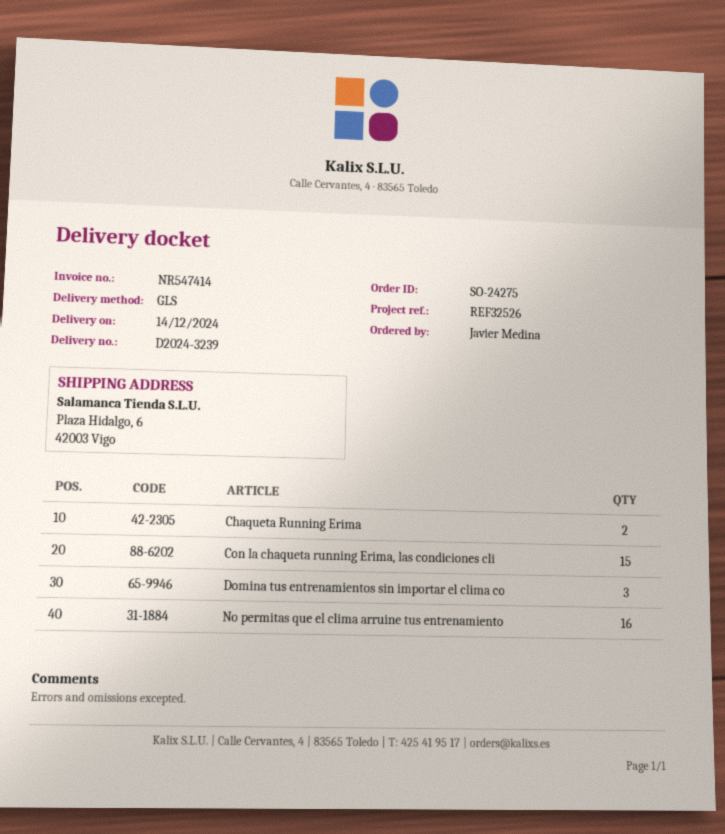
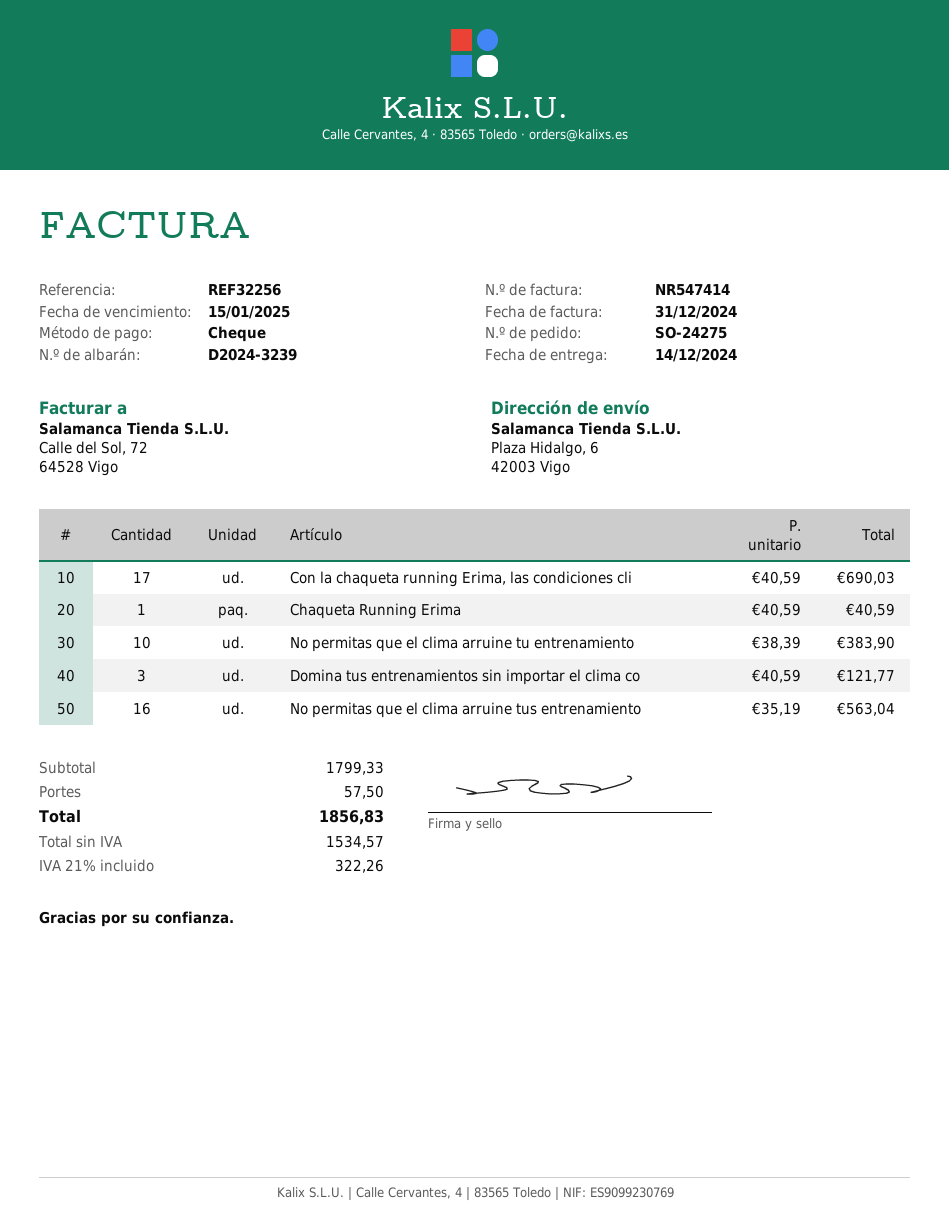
reference: REF32526 -> REF32256
Chaqueta Running Erima: 2 -> 1
Con la chaqueta running Erima, las condiciones cli: 15 -> 17
No permitas que el clima arruine tu entrenamiento: none -> 10

